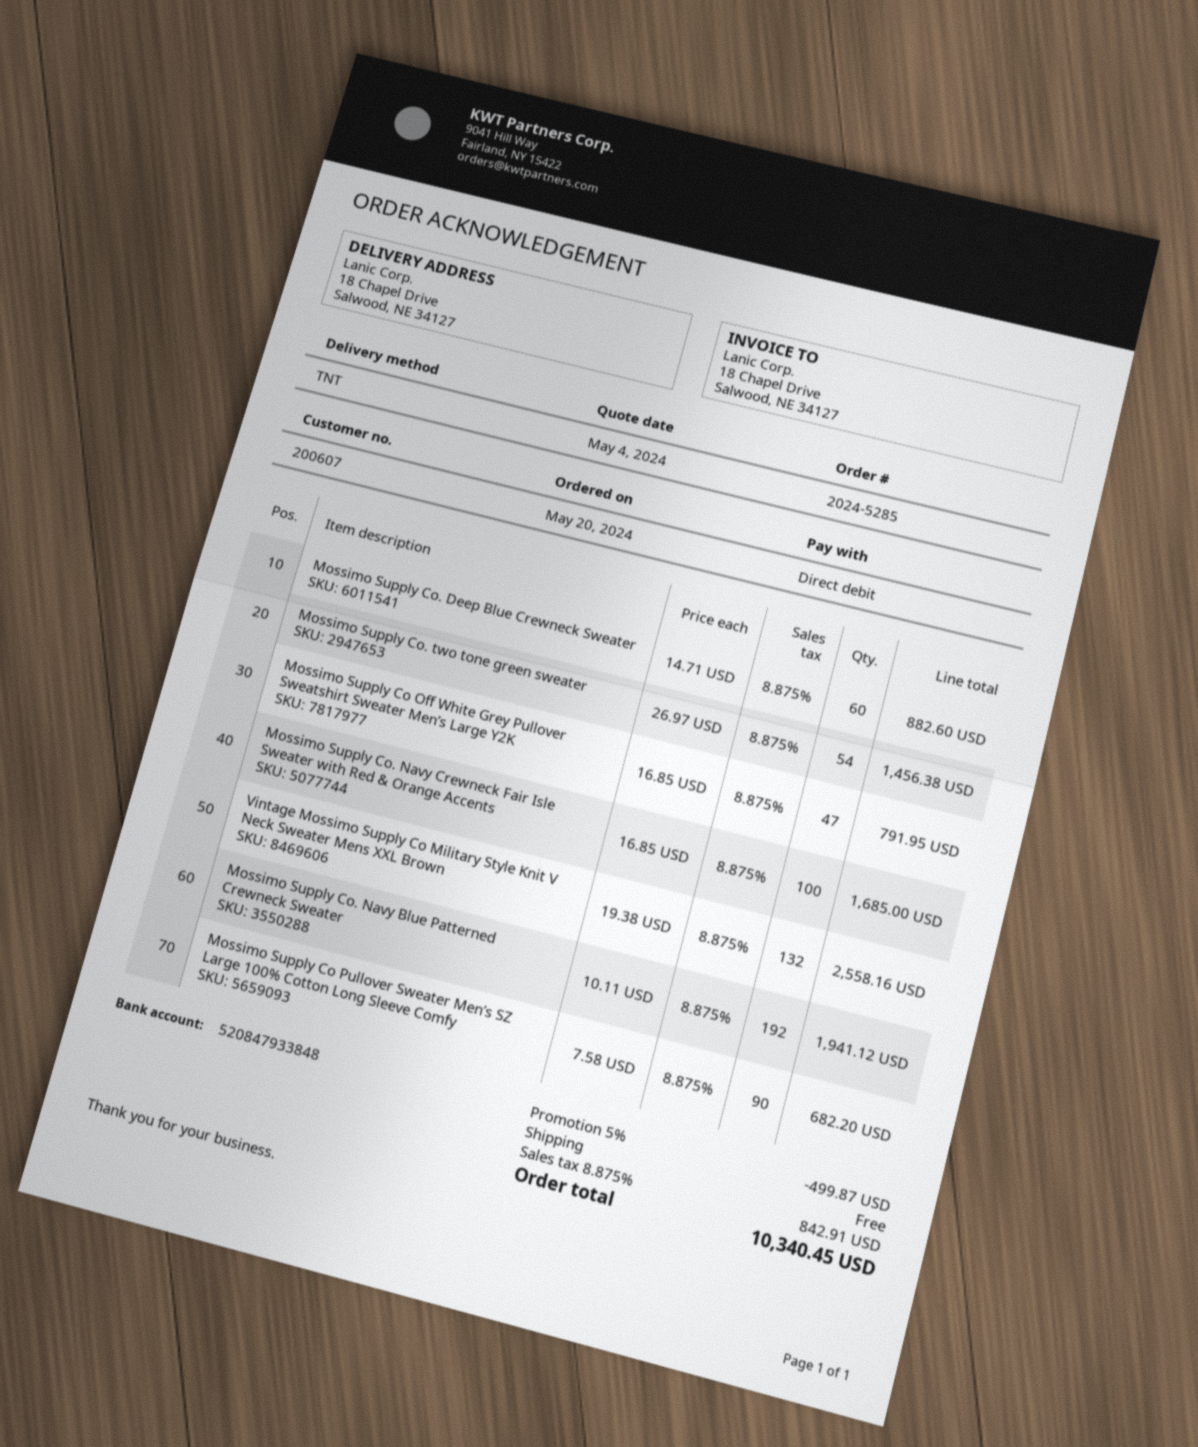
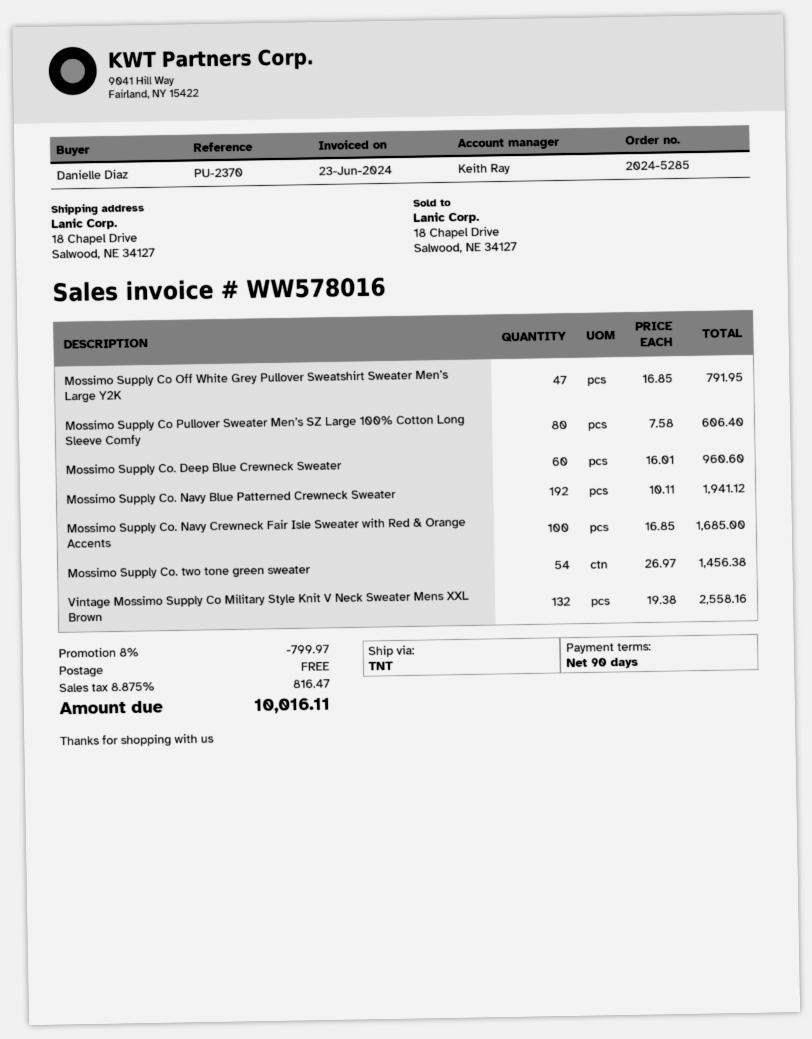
Mossimo Supply Co. Deep Blue Crewneck Sweater: 60 x 14.71 = 882.60 -> 60 x 16.01 = 960.60
Mossimo Supply Co Pullover Sweater Men’s SZ Large 100% Cotton Long Sleeve Comfy: 90 x 7.58 = 682.20 -> 80 x 7.58 = 606.40
discount: 5% = 499.87 -> 8% = 799.97
tax: 8.875% = 842.91 -> 8.875% = 816.47
total: 10340.45 -> 10016.11

